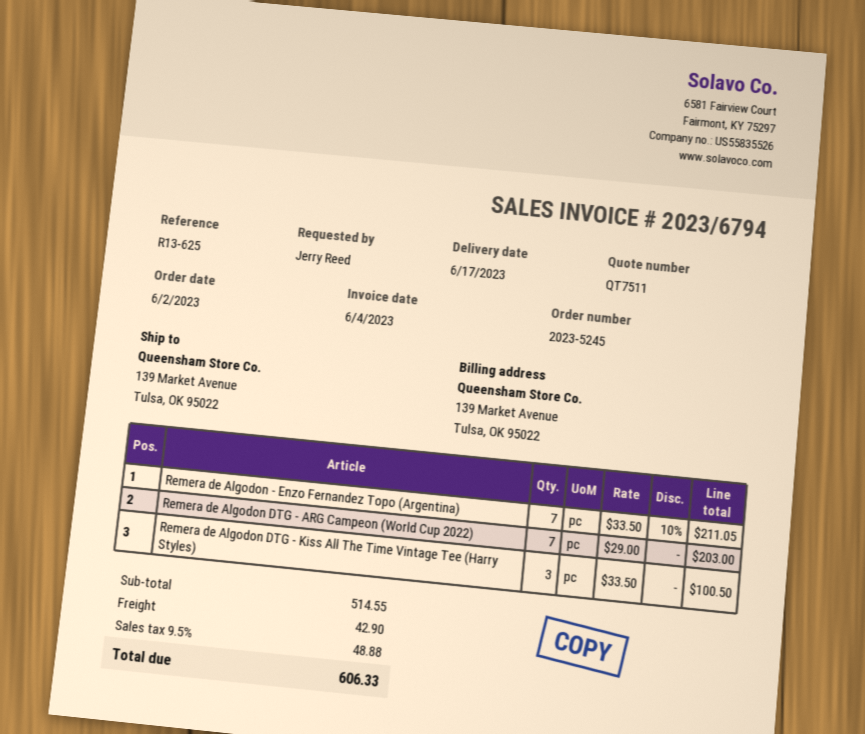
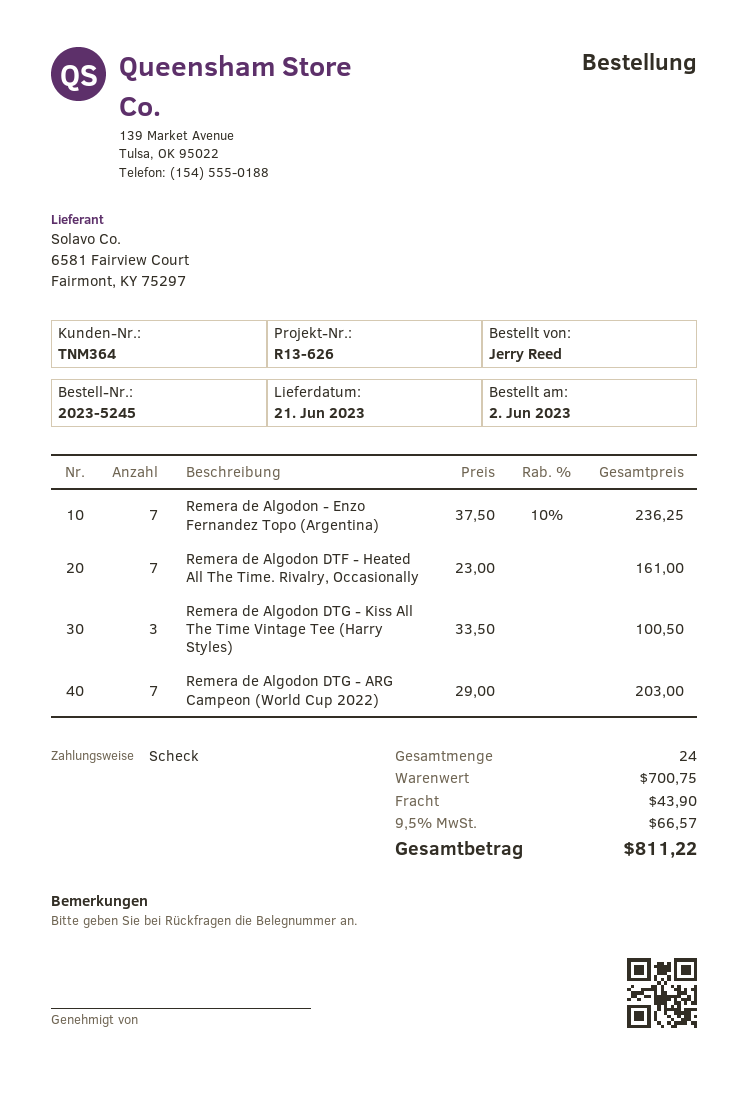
delivery date: 2023-06-17 -> 2023-06-21
reference: R13-625 -> R13-626
Remera de Algodon - Enzo Fernandez Topo (Argentina): 7 x 33.50 - 10% = 211.05 -> 7 x 37.50 - 10% = 236.25
Remera de Algodon DTF - Heated All The Time. Rivalry, Occasionally: none -> 7 x 23.00 = 161.00
subtotal: 514.55 -> 700.75
shipping: 42.90 -> 43.90
tax: 9.5% = 48.88 -> 9.5% = 66.57
total: 606.33 -> 811.22

